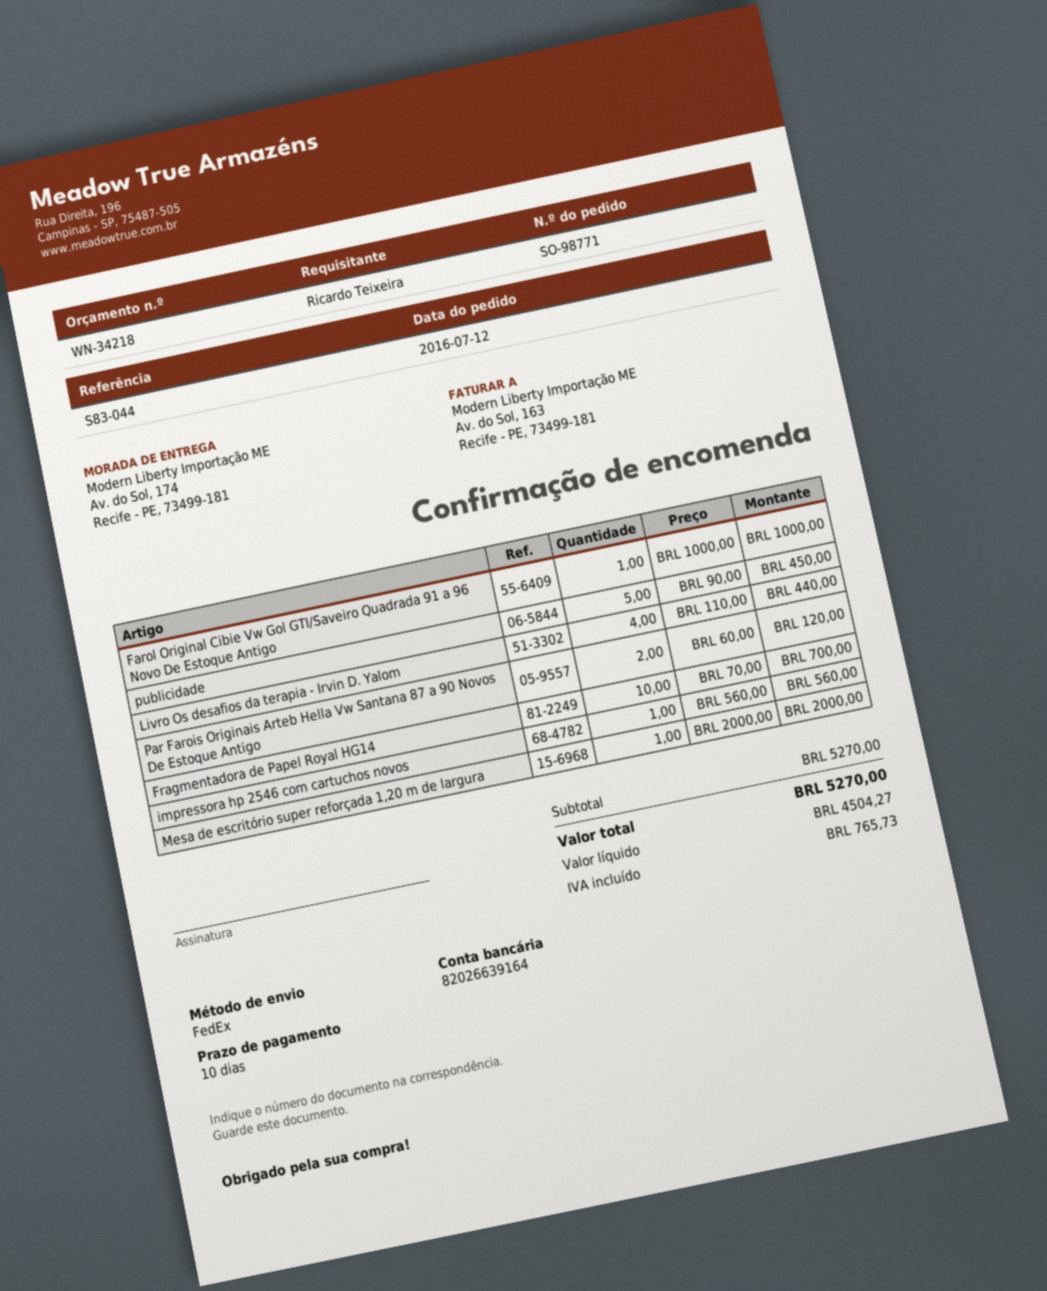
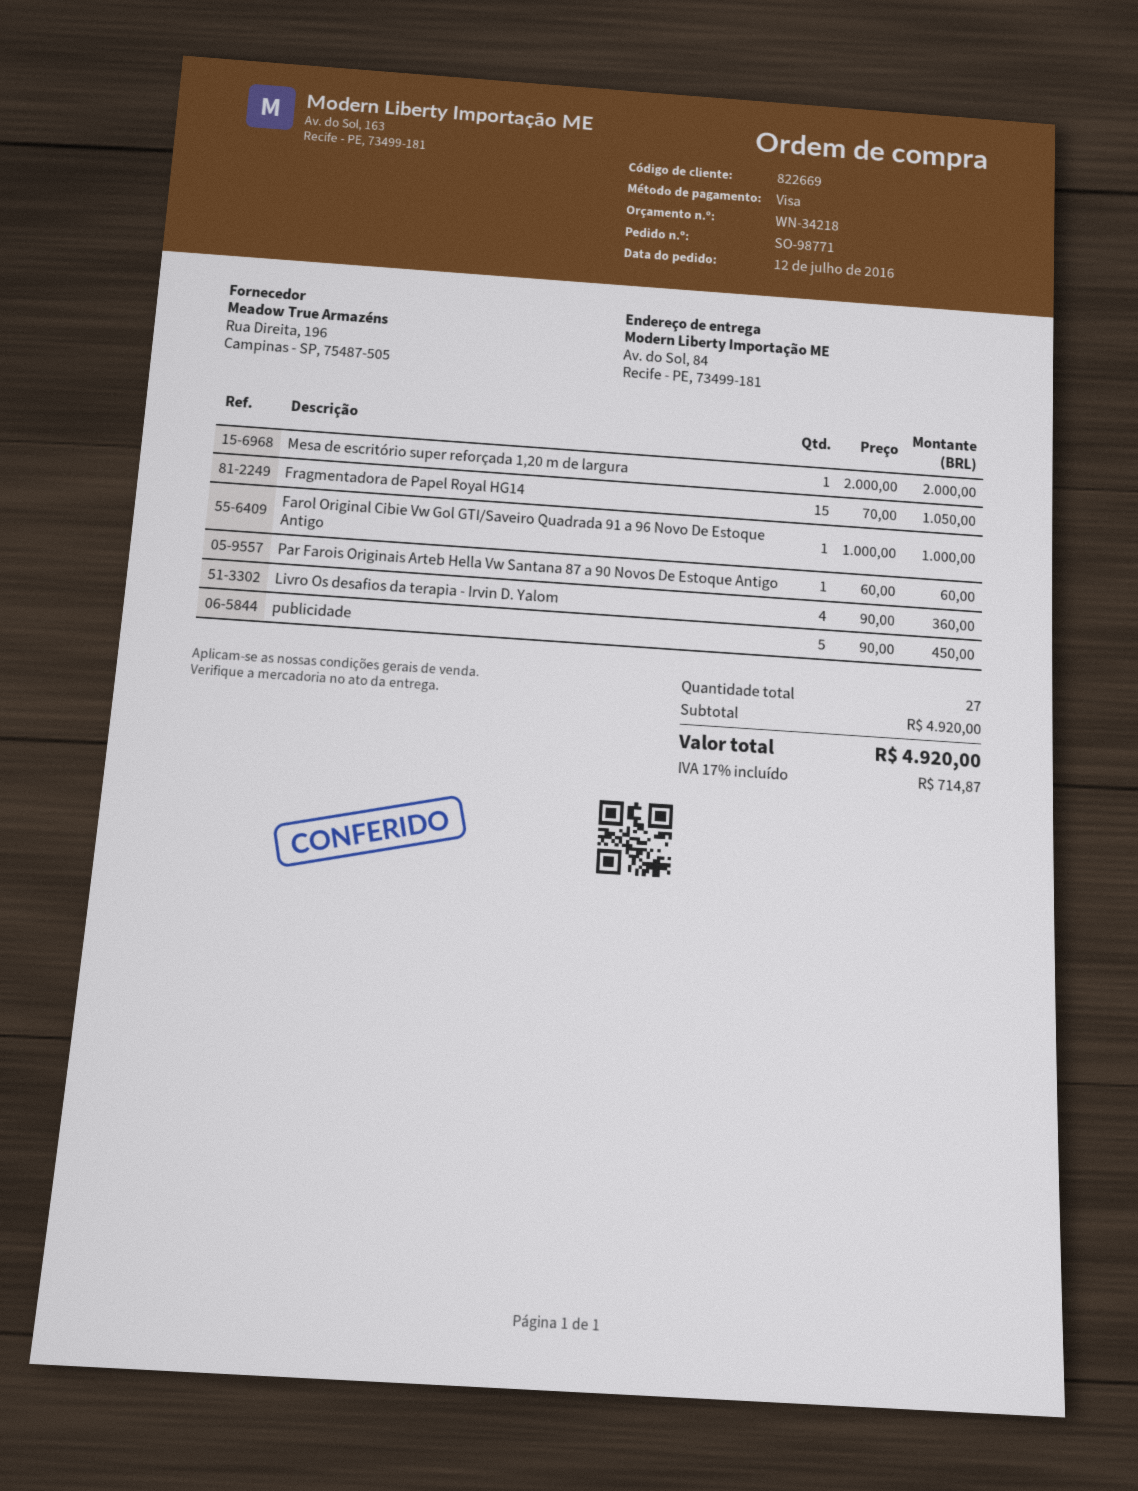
ship to: Av. do Sol, 174, Recife - PE, 73499-181 -> Av. do Sol, 84, Recife - PE, 73499-181
Livro Os desafios da terapia - Irvin D. Yalom: 4 x 110.00 = 440.00 -> 4 x 90.00 = 360.00
Par Farois Originais Arteb Hella Vw Santana 87 a 90 Novos De Estoque Antigo: 2 x 60.00 = 120.00 -> 1 x 60.00 = 60.00
Fragmentadora de Papel Royal HG14: 10 x 70.00 = 700.00 -> 15 x 70.00 = 1050.00
impressora hp 2546 com cartuchos novos: 1 x 560.00 = 560.00 -> none
subtotal: 5270.00 -> 4920.00
tax: 765.73 -> 714.87
total: 5270.00 -> 4920.00

